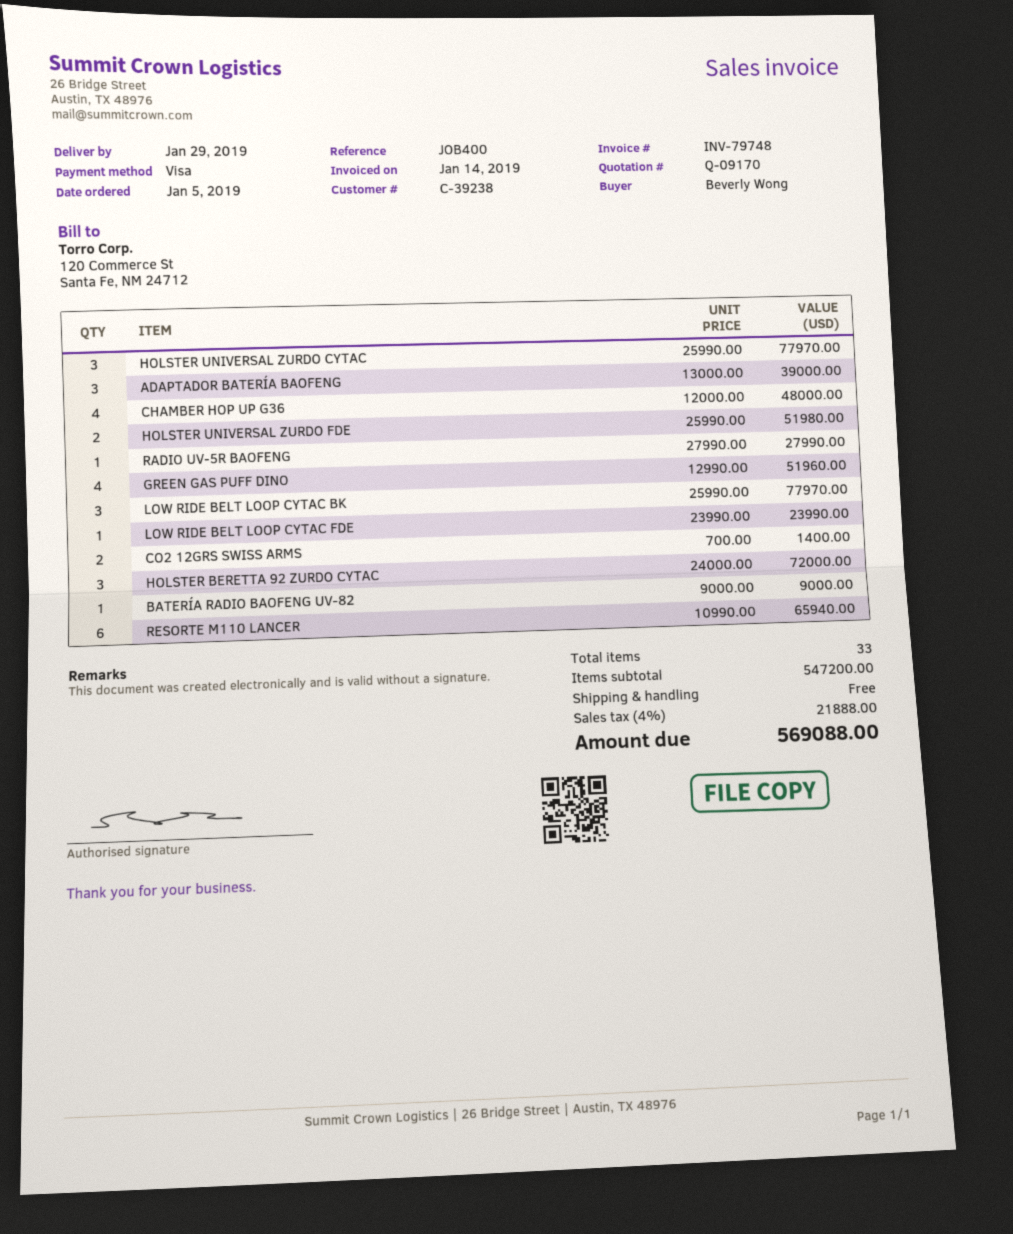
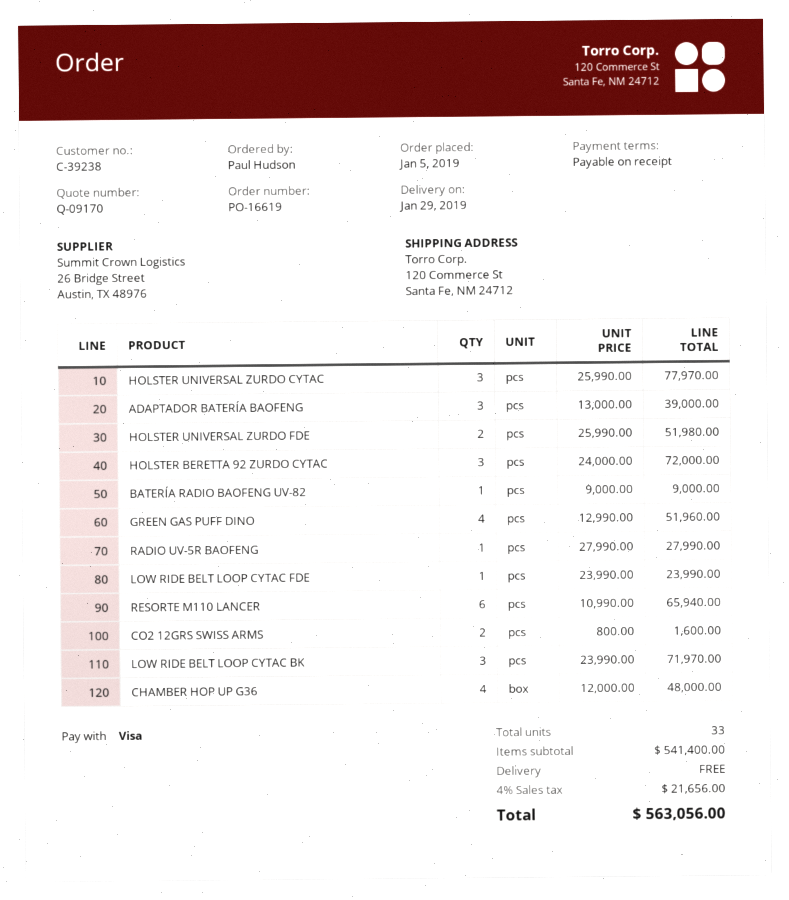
ordered by: Beverly Wong -> Paul Hudson
LOW RIDE BELT LOOP CYTAC BK: 3 x 25990.00 = 77970.00 -> 3 x 23990.00 = 71970.00
CO2 12GRS SWISS ARMS: 2 x 700.00 = 1400.00 -> 2 x 800.00 = 1600.00
subtotal: 547200.00 -> 541400.00
tax: 4% = 21888.00 -> 4% = 21656.00
total: 569088.00 -> 563056.00

